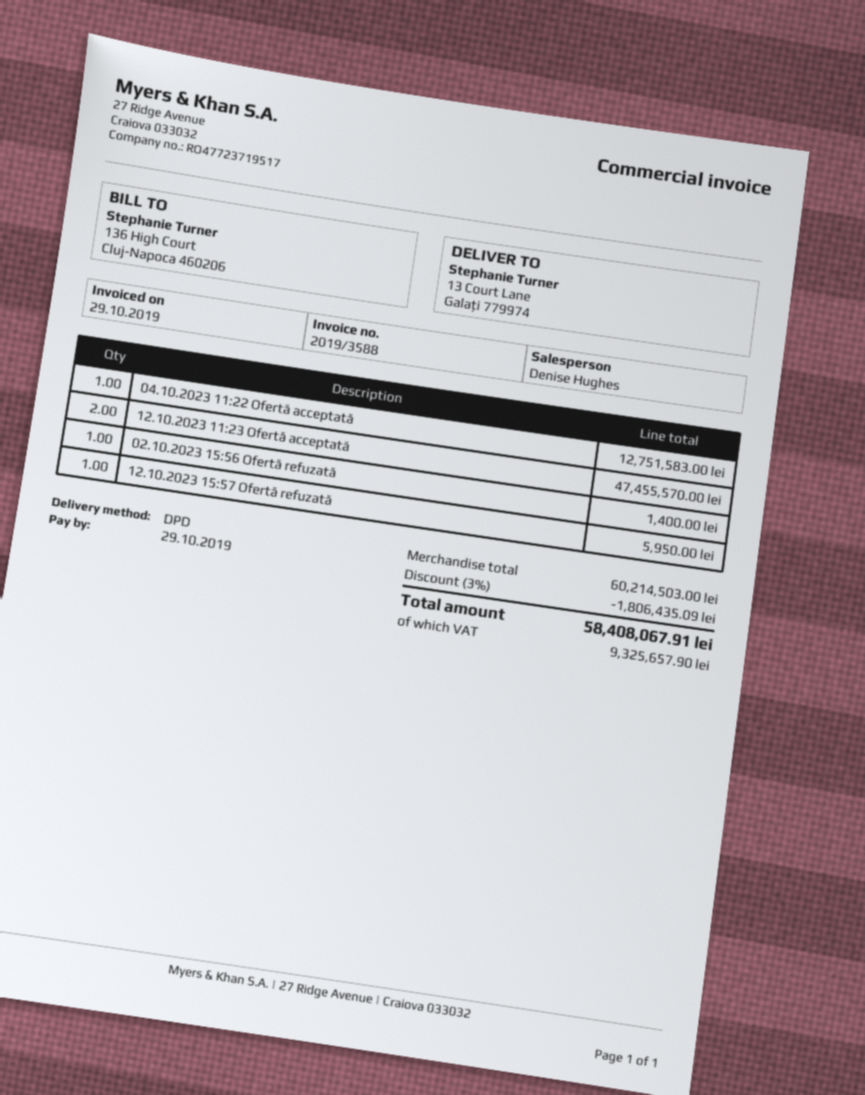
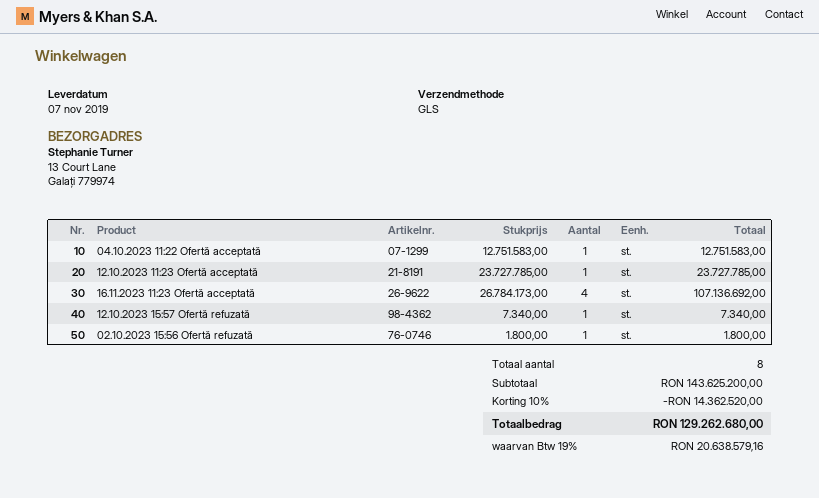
shipping method: DPD -> GLS
12.10.2023 11:23 Ofertă acceptată: 2 for 47455570.00 -> 1 for 23727785.00
02.10.2023 15:56 Ofertă refuzată: 1 for 1400.00 -> 1 for 1800.00
12.10.2023 15:57 Ofertă refuzată: 1 for 5950.00 -> 1 for 7340.00
16.11.2023 11:23 Ofertă acceptată: none -> 4 for 107136692.00
subtotal: 60214503.00 -> 143625200.00
discount: 3% = 1806435.09 -> 10% = 14362520.00
tax: 9325657.90 -> 20638579.16
total: 58408067.91 -> 129262680.00

